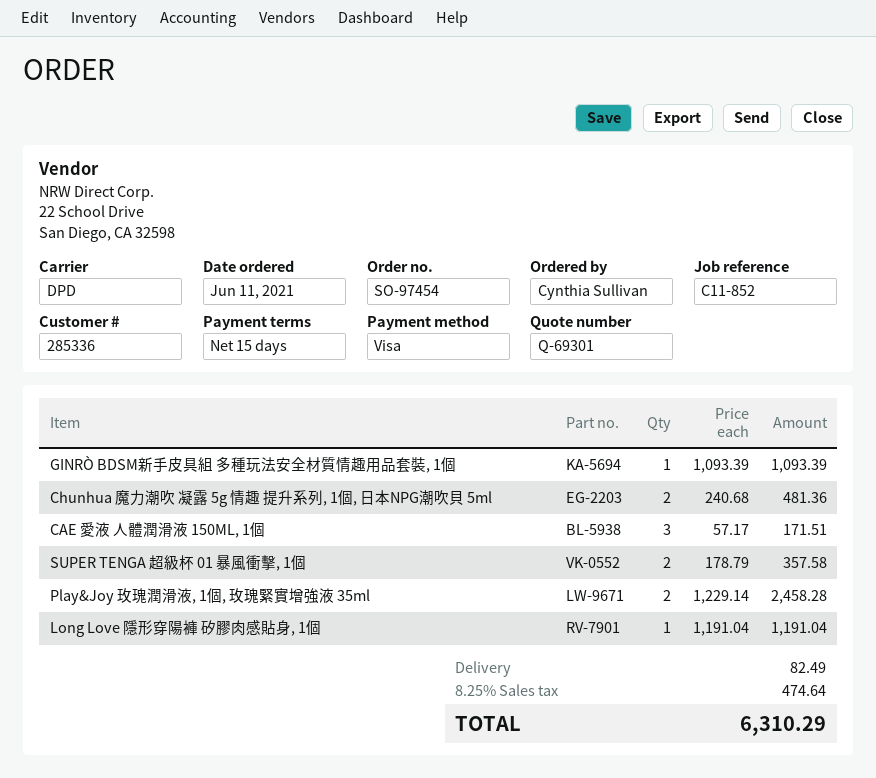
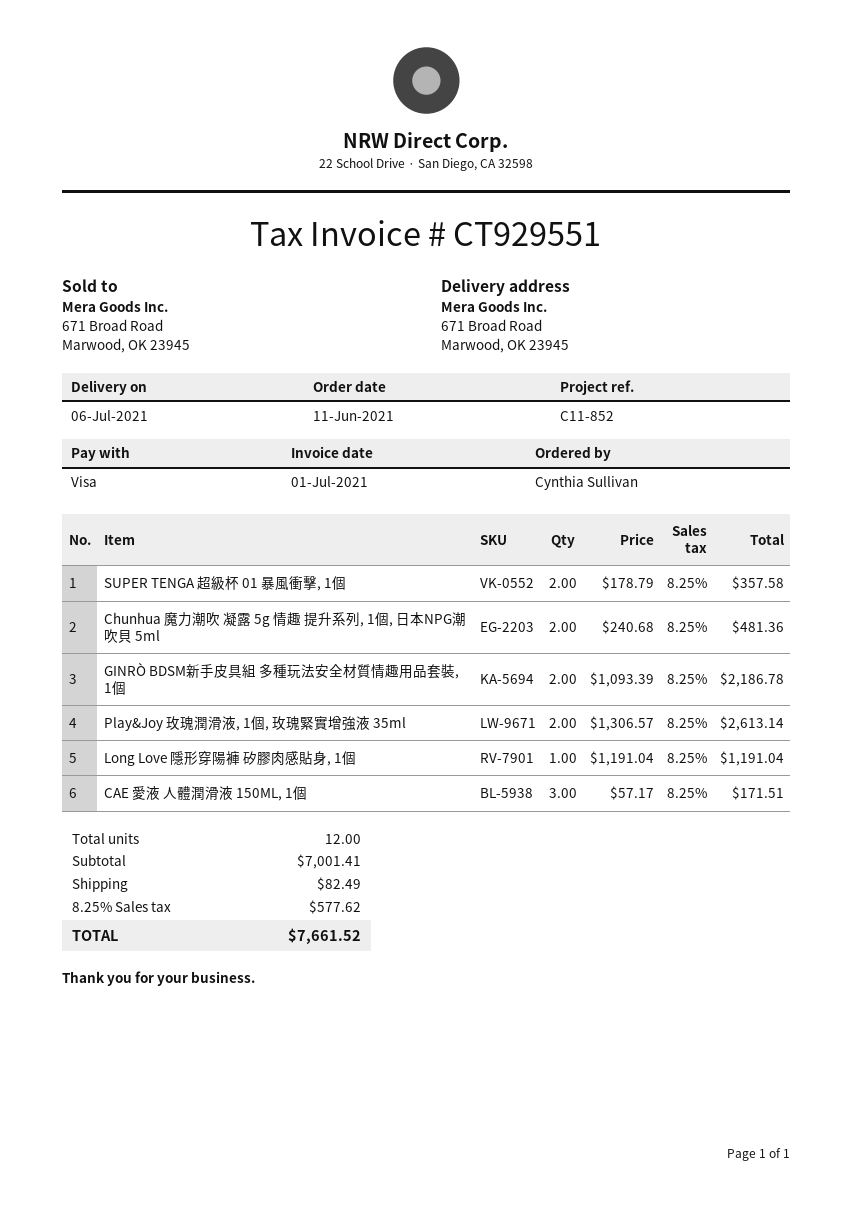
GINRÒ BDSM新手皮具組 多種玩法安全材質情趣用品套裝, 1個: 1 x 1093.39 = 1093.39 -> 2 x 1093.39 = 2186.78
Play&Joy 玫瑰潤滑液, 1個, 玫瑰緊實增強液 35ml: 2 x 1229.14 = 2458.28 -> 2 x 1306.57 = 2613.14
tax: 8.25% = 474.64 -> 8.25% = 577.62
total: 6310.29 -> 7661.52

